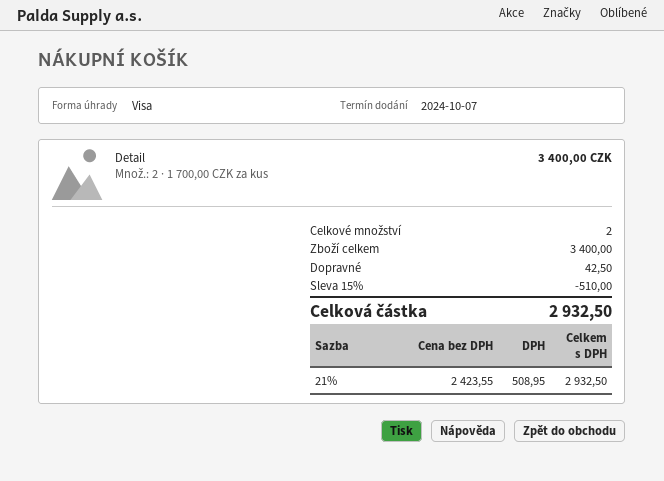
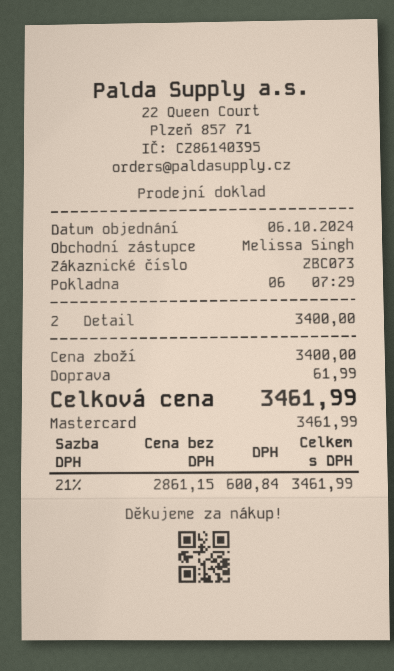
payment method: Visa -> Mastercard
discount: 15% = 510.00 -> none
shipping: 42.50 -> 61.99
net: 2423.55 -> 2861.15
tax: 21% = 508.95 -> 21% = 600.84
total: 2932.50 -> 3461.99

